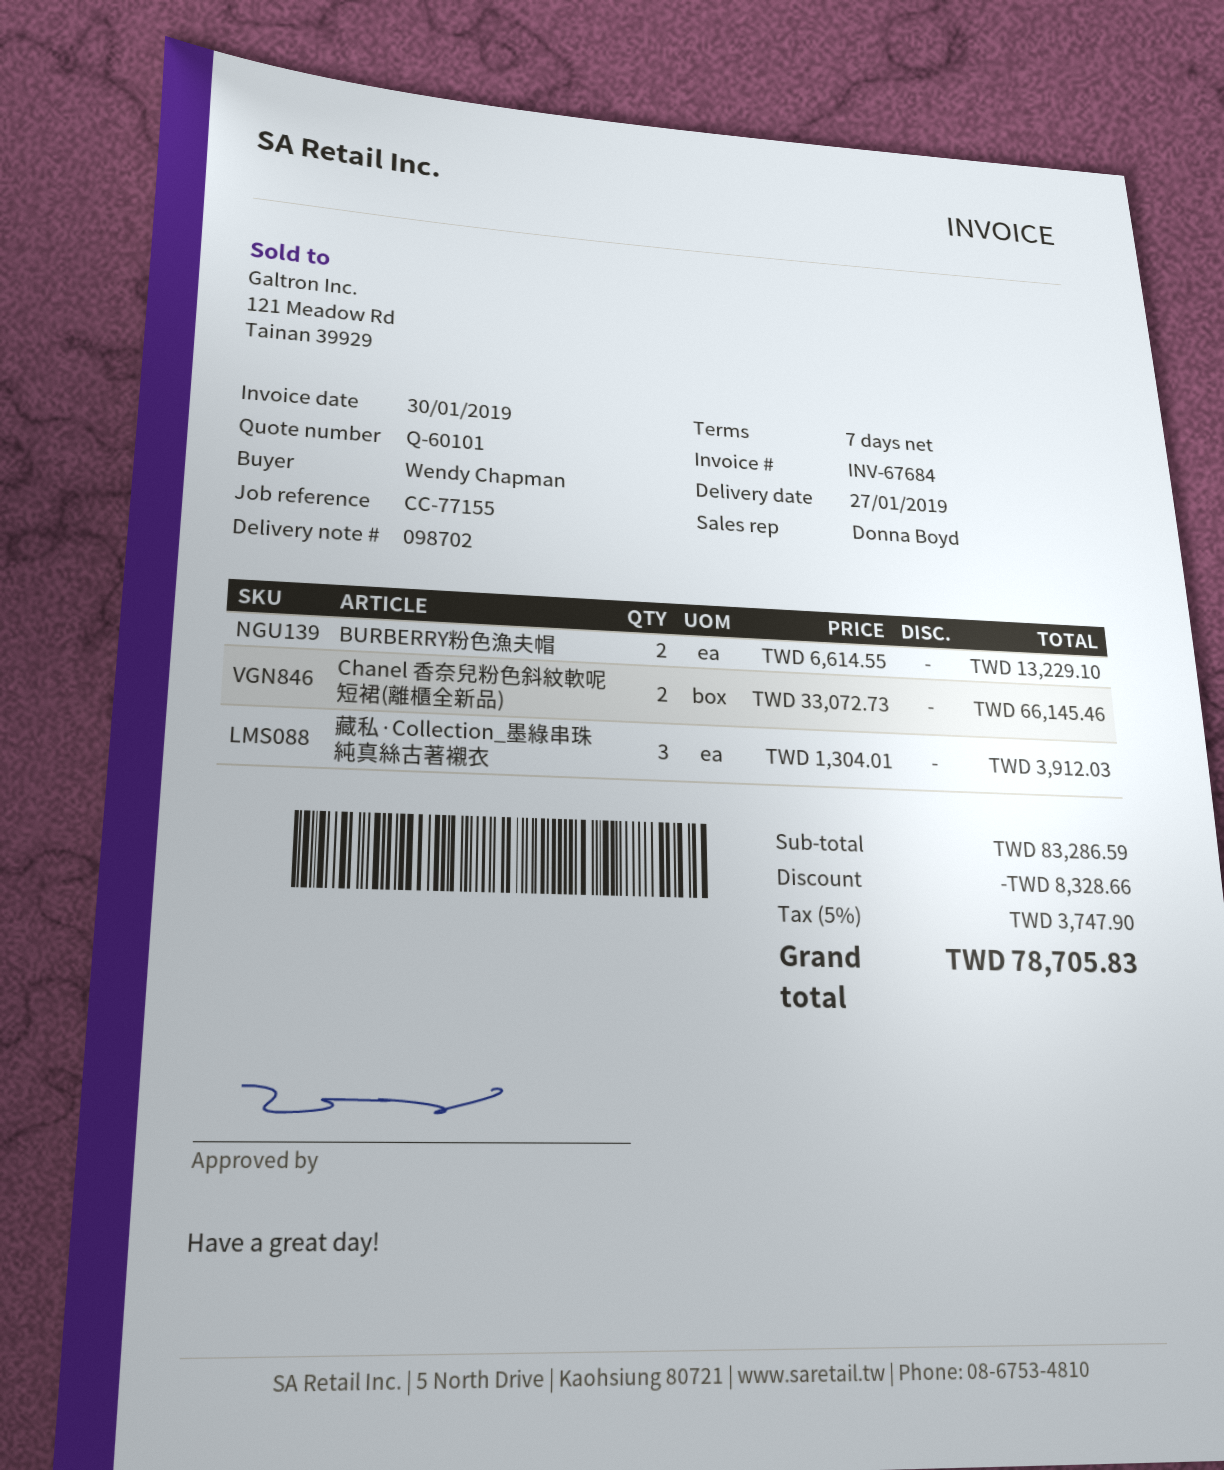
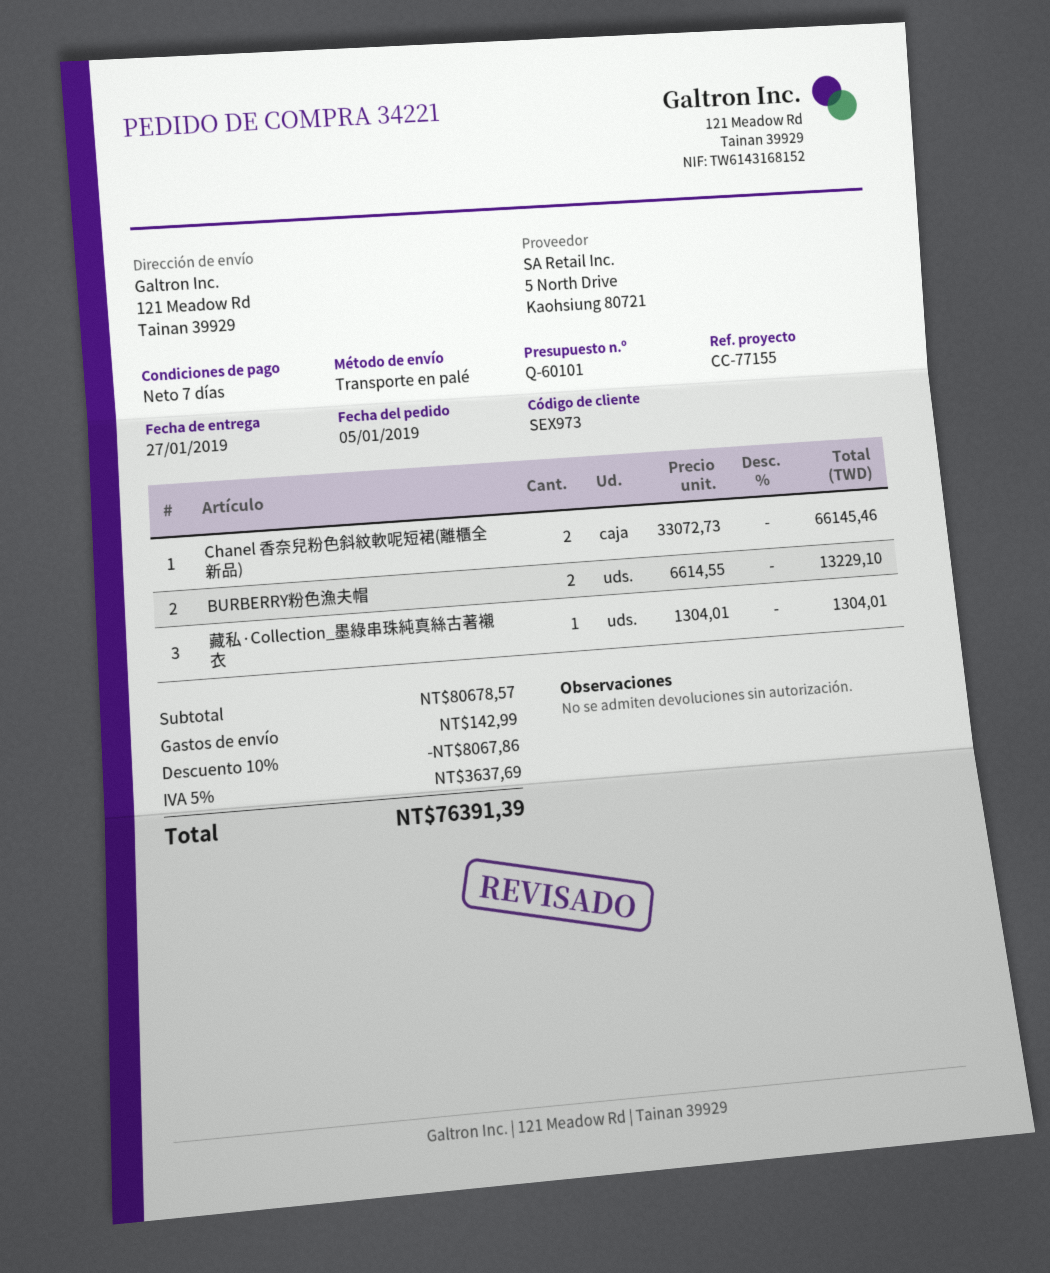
藏私·Collection_墨綠串珠純真絲古著襯衣: 3 x 1304.01 = 3912.03 -> 1 x 1304.01 = 1304.01
subtotal: 83286.59 -> 80678.57
discount: 8328.66 -> 8067.86
shipping: none -> 142.99
tax: 5% = 3747.90 -> 5% = 3637.69
total: 78705.83 -> 76391.39

